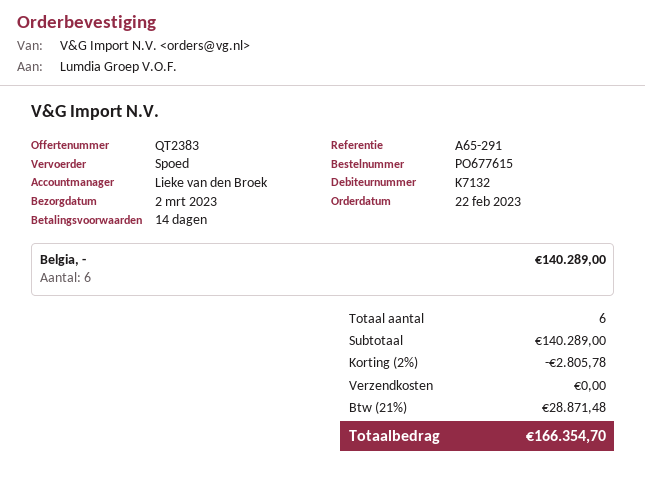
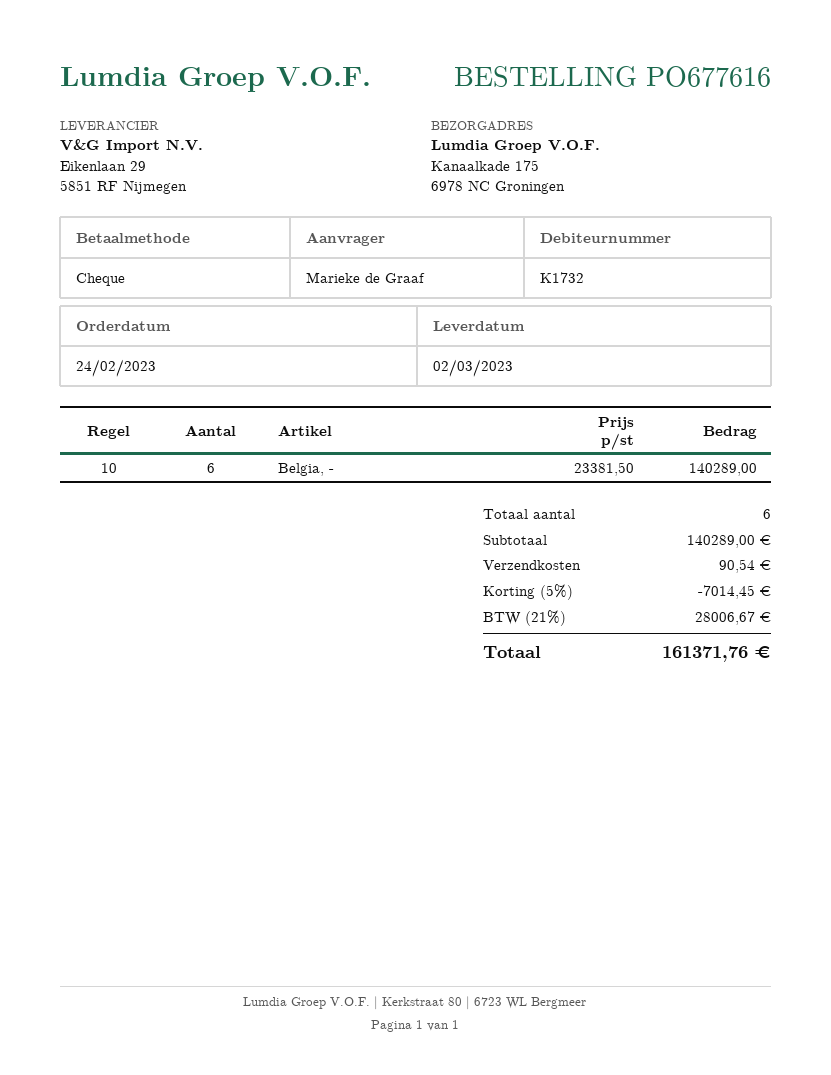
order number: PO677615 -> PO677616
order date: 2023-02-22 -> 2023-02-24
customer number: K7132 -> K1732
discount: 2% = 2805.78 -> 5% = 7014.45
shipping: 0.00 -> 90.54
tax: 21% = 28871.48 -> 21% = 28006.67
total: 166354.70 -> 161371.76

